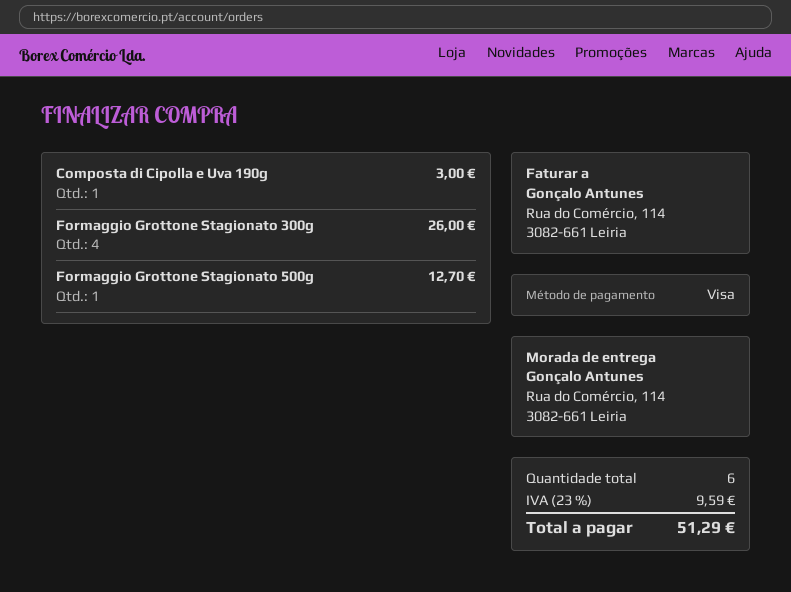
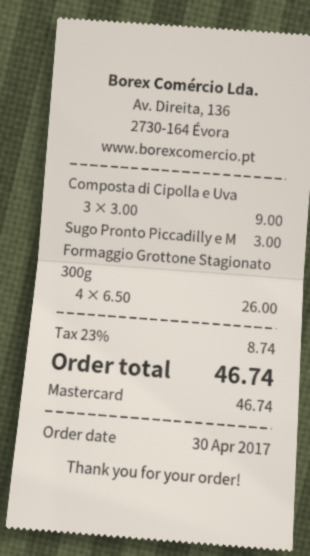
payment method: Visa -> Mastercard
Composta di Cipolla e Uva 190g: 1 for 3.00 -> 3 for 9.00
Formaggio Grottone Stagionato 500g: 1 for 12.70 -> none
Sugo Pronto Piccadilly e M: none -> 1 for 3.00
tax: 23% = 9.59 -> 23% = 8.74
total: 51.29 -> 46.74

